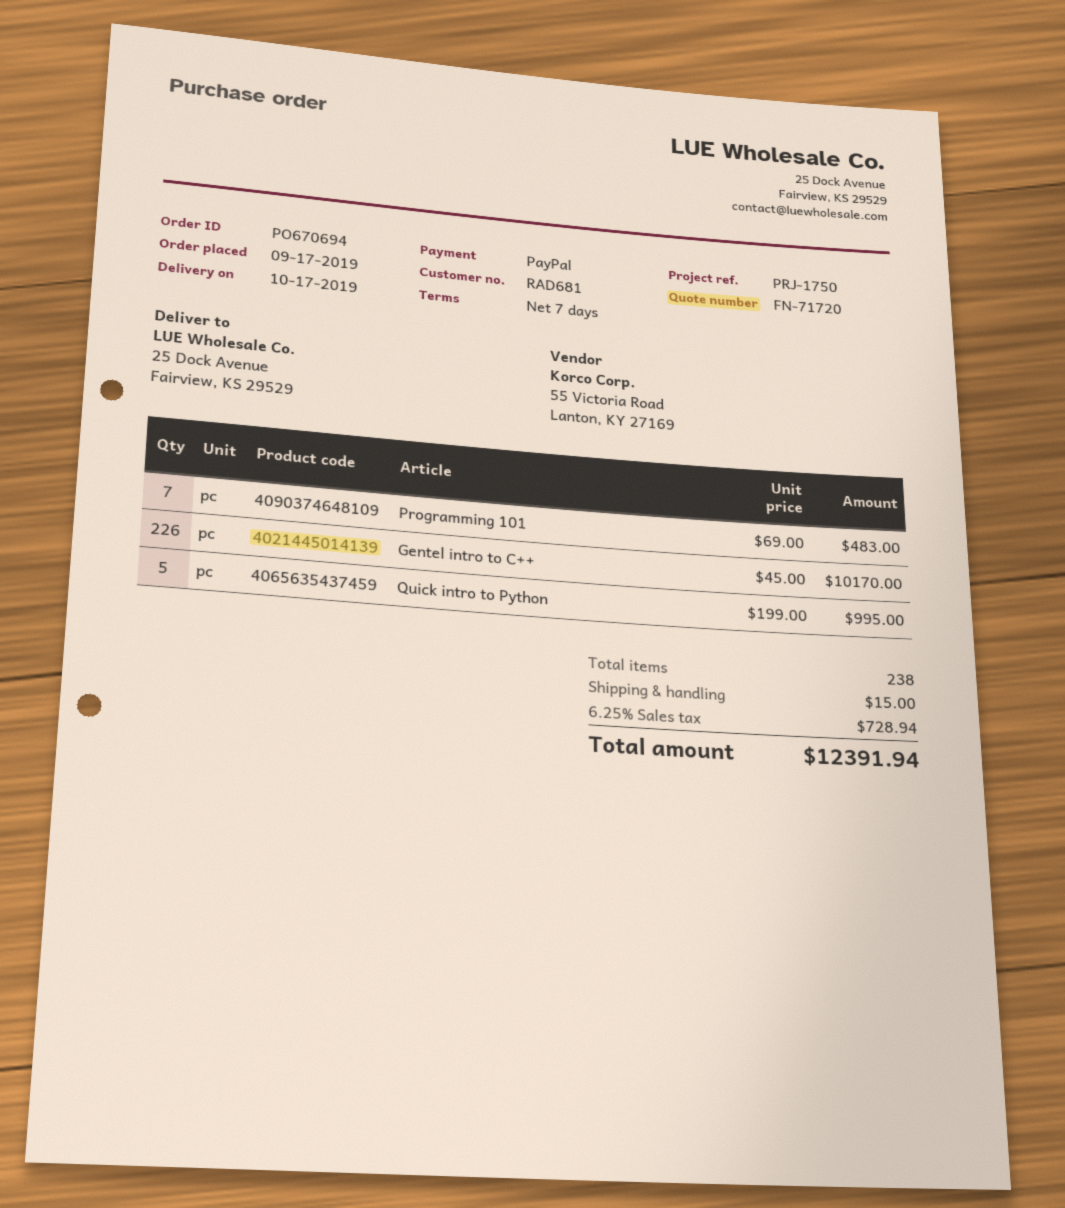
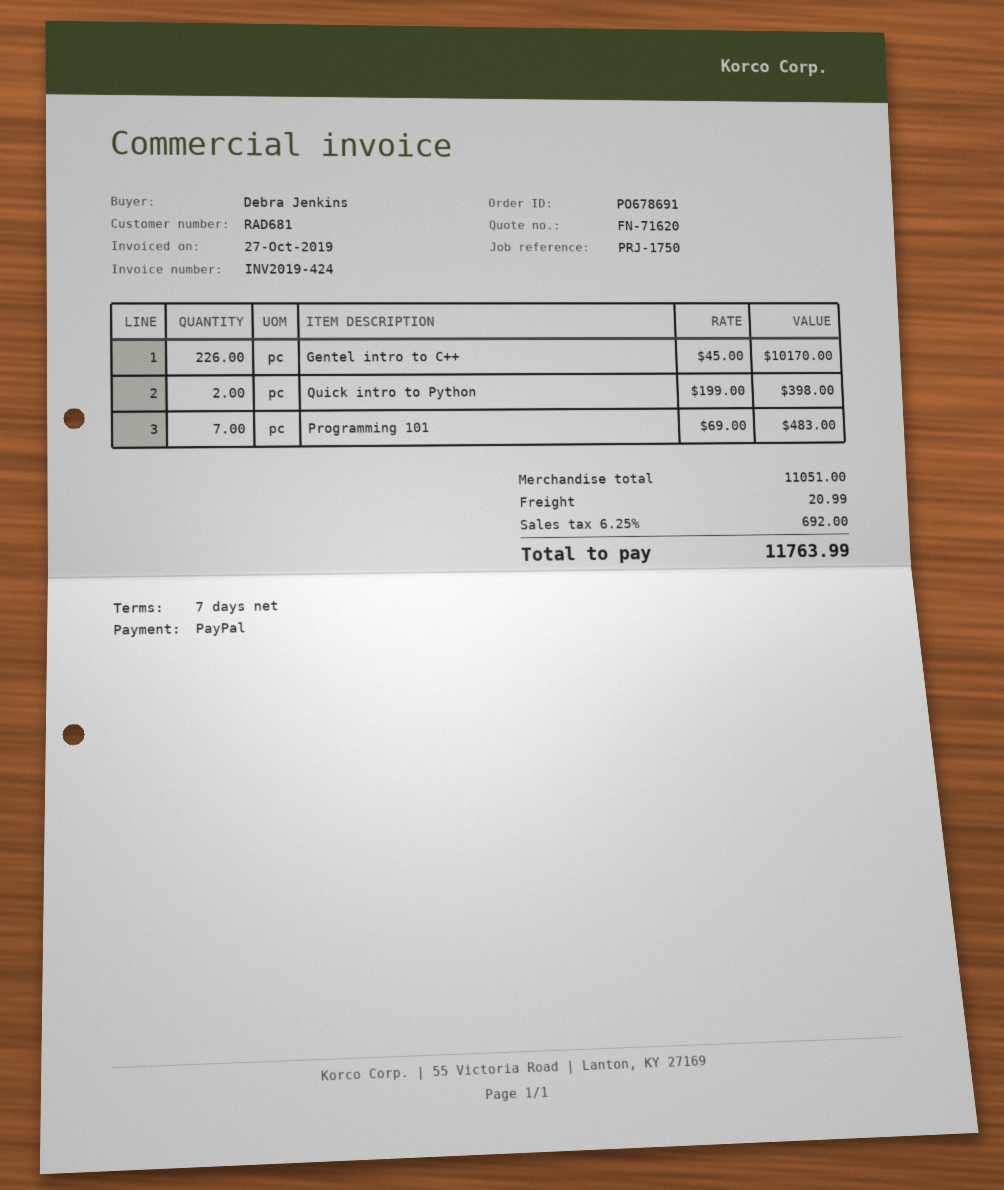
quote number: FN-71720 -> FN-71620
order number: PO670694 -> PO678691
Quick intro to Python: 5 x 199.00 = 995.00 -> 2 x 199.00 = 398.00
shipping: 15.00 -> 20.99
tax: 6.25% = 728.94 -> 6.25% = 692.00
total: 12391.94 -> 11763.99

